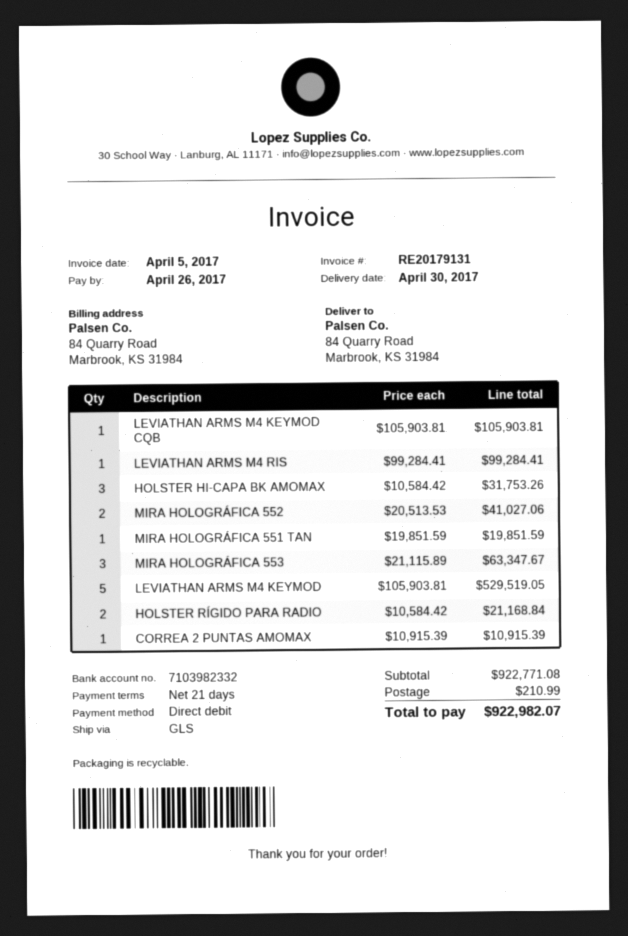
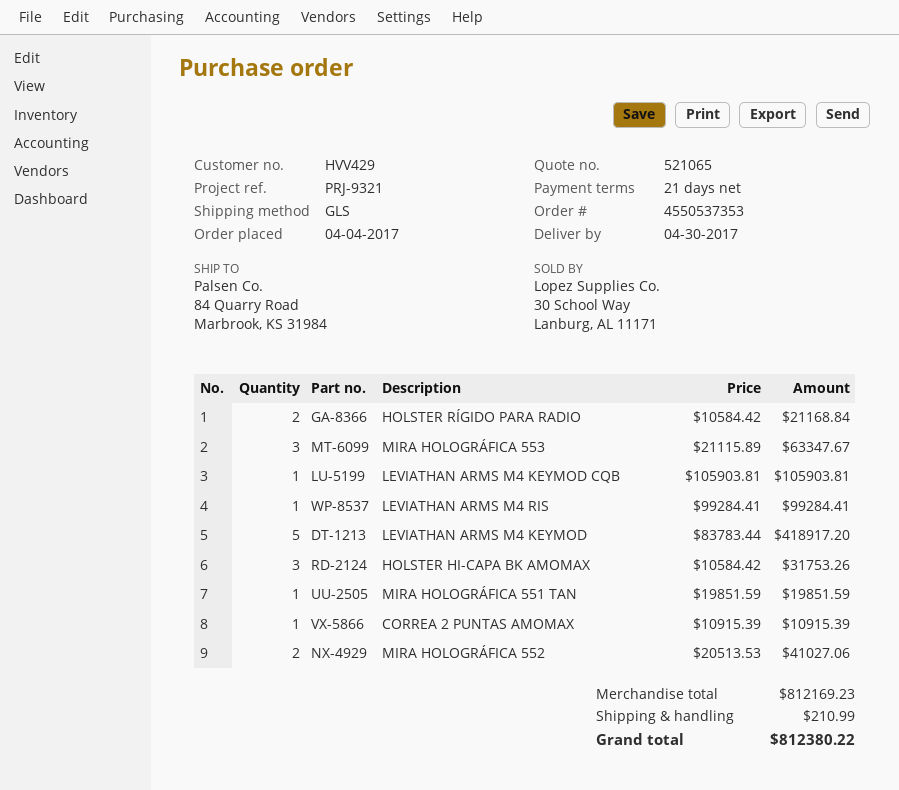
LEVIATHAN ARMS M4 KEYMOD: 5 x 105903.81 = 529519.05 -> 5 x 83783.44 = 418917.20
subtotal: 922771.08 -> 812169.23
total: 922982.07 -> 812380.22

